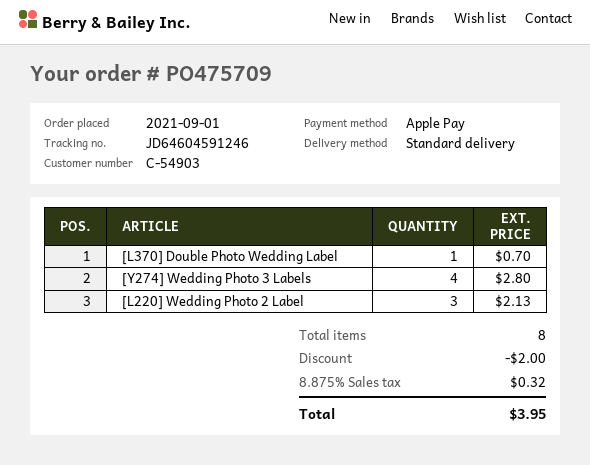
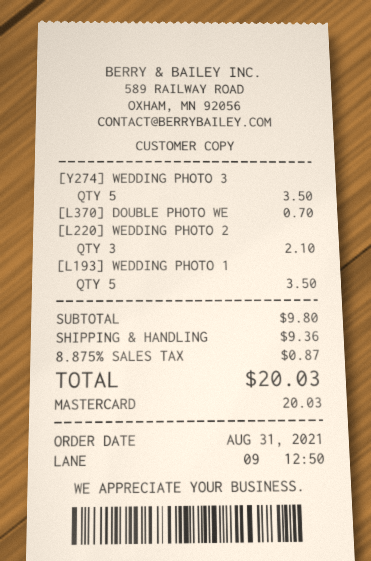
order date: 2021-09-01 -> 2021-08-31
payment method: Apple Pay -> Mastercard
[Y274] Wedding Photo 3 Labels: 4 for 2.80 -> 5 for 3.50
[L220] Wedding Photo 2 Label: 3 for 2.13 -> 3 for 2.10
[L193] WEDDING PHOTO 1: none -> 5 for 3.50
discount: 2.00 -> none
shipping: none -> 9.36
tax: 8.875% = 0.32 -> 8.875% = 0.87
total: 3.95 -> 20.03

